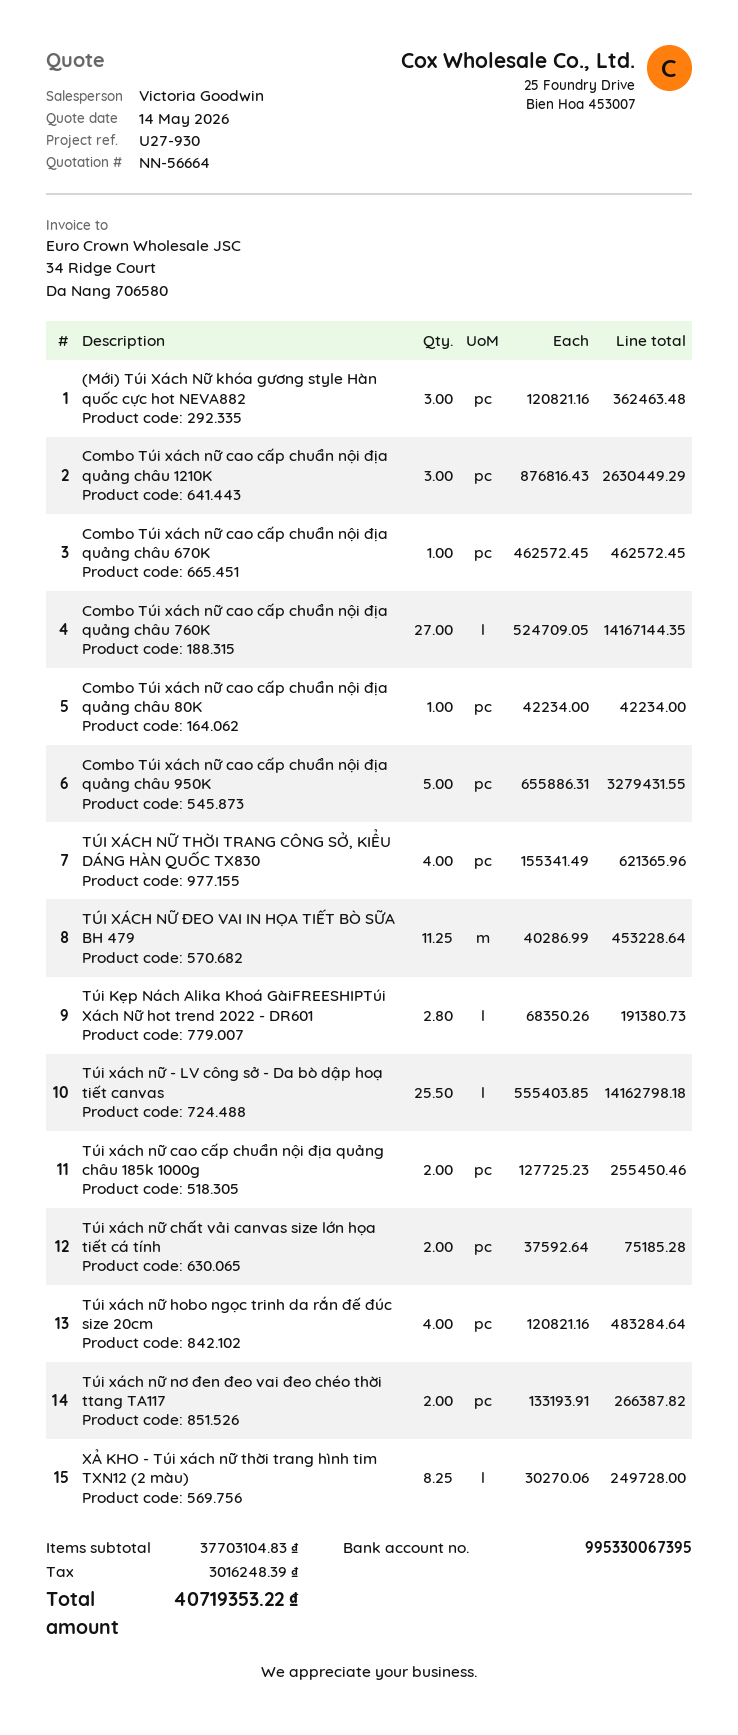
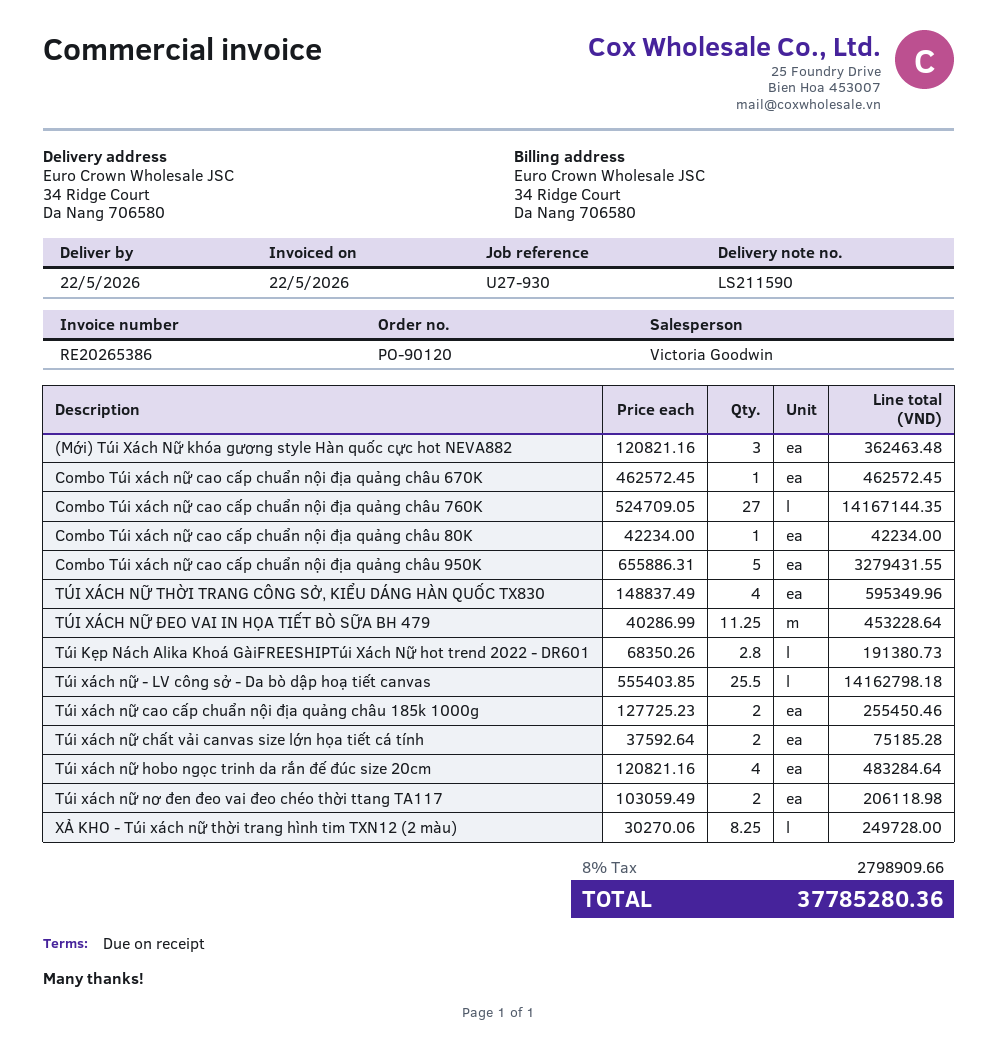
Combo Túi xách nữ cao cấp chuẩn nội địa quảng châu 1210K: 3 x 876816.43 = 2630449.29 -> none
TÚI XÁCH NỮ THỜI TRANG CÔNG SỞ, KIỂU DÁNG HÀN QUỐC TX830: 4 x 155341.49 = 621365.96 -> 4 x 148837.49 = 595349.96
Túi xách nữ nơ đen đeo vai đeo chéo thời ttang TA117: 2 x 133193.91 = 266387.82 -> 2 x 103059.49 = 206118.98
tax: 3016248.39 -> 2798909.66
total: 40719353.22 -> 37785280.36

